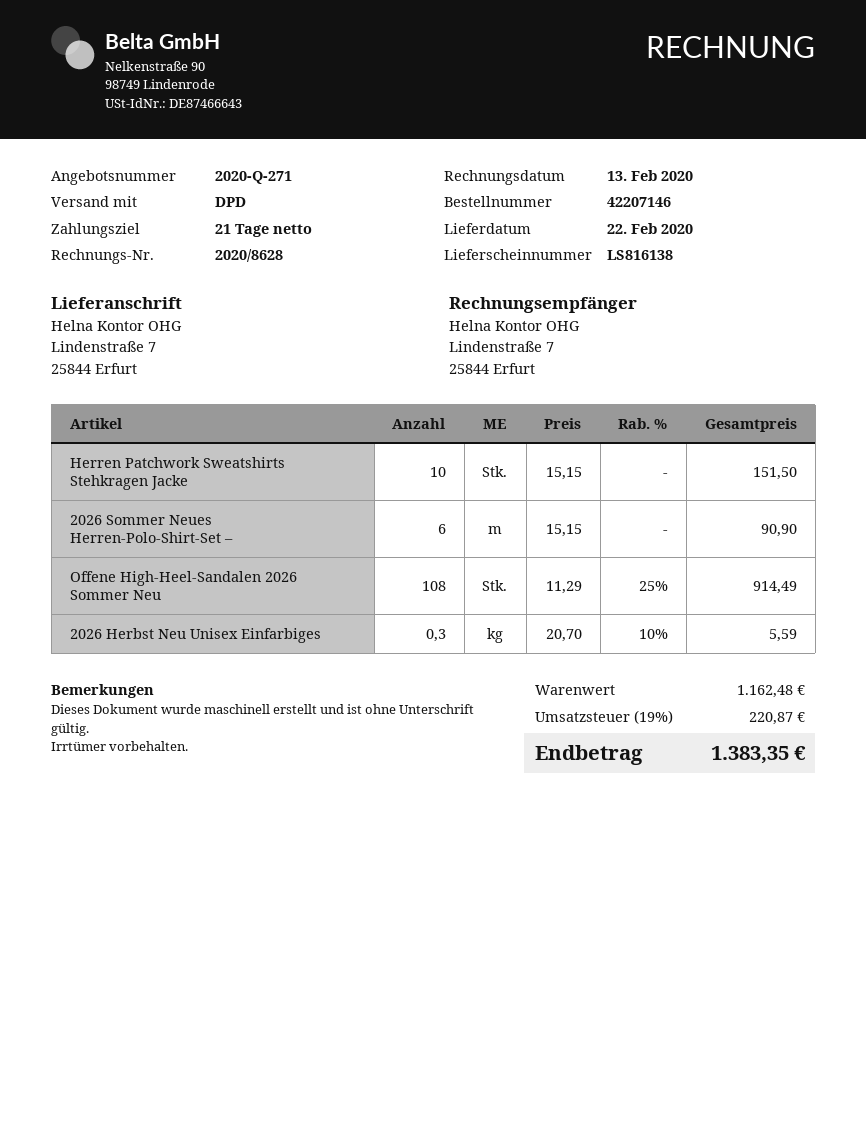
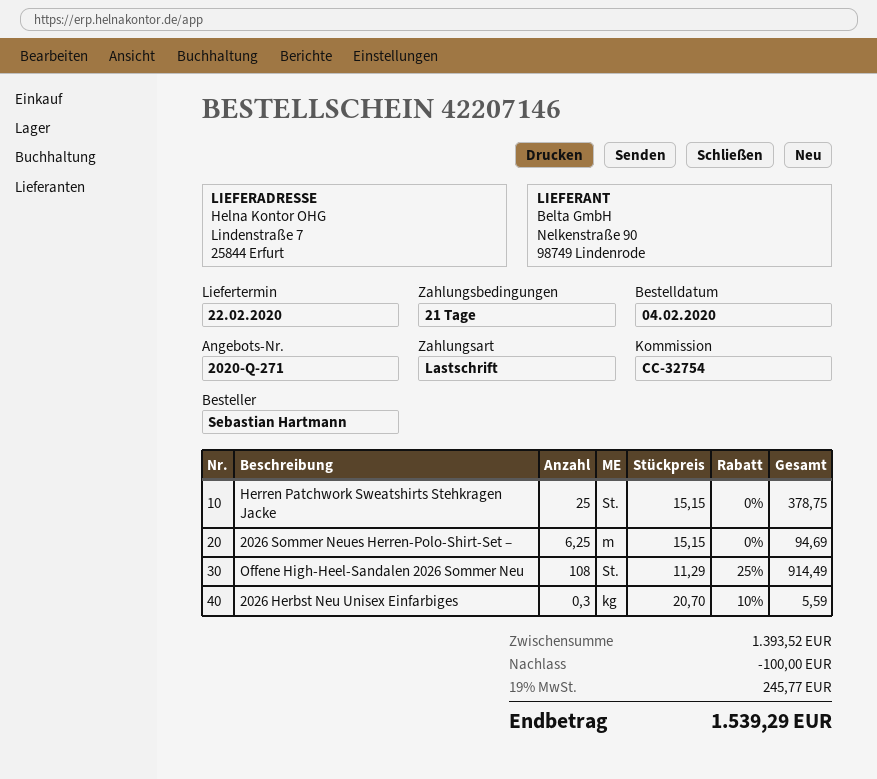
Herren Patchwork Sweatshirts Stehkragen Jacke: 10 x 15.15 = 151.50 -> 25 x 15.15 = 378.75
2026 Sommer Neues Herren-Polo-Shirt-Set –: 6 x 15.15 = 90.90 -> 6.25 x 15.15 = 94.69
subtotal: 1162.48 -> 1393.52
discount: none -> 100.00
tax: 19% = 220.87 -> 19% = 245.77
total: 1383.35 -> 1539.29

